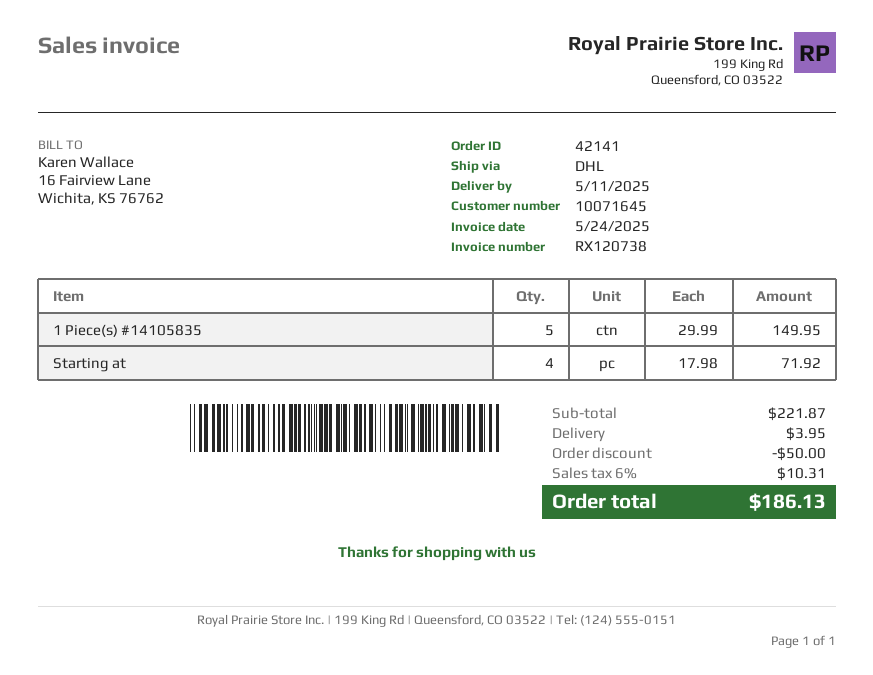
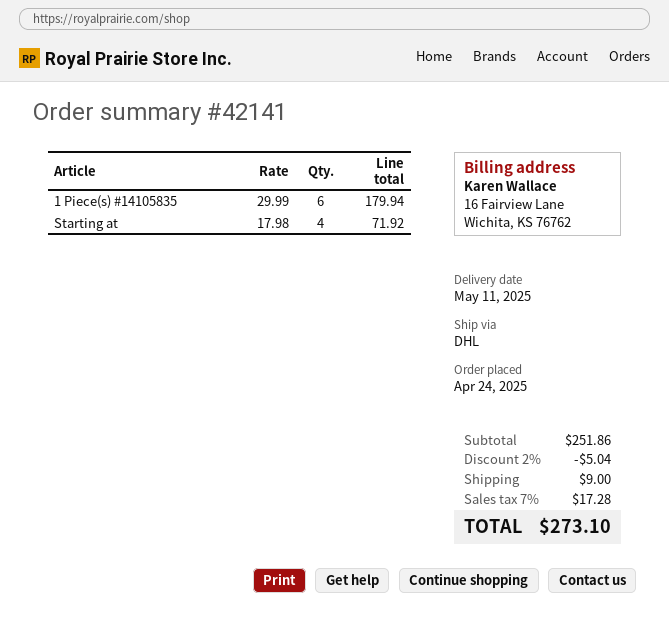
1 Piece(s) #14105835: 5 x 29.99 = 149.95 -> 6 x 29.99 = 179.94
subtotal: 221.87 -> 251.86
discount: 50.00 -> 5.04
shipping: 3.95 -> 9.00
tax: 6% = 10.31 -> 7% = 17.28
total: 186.13 -> 273.10

